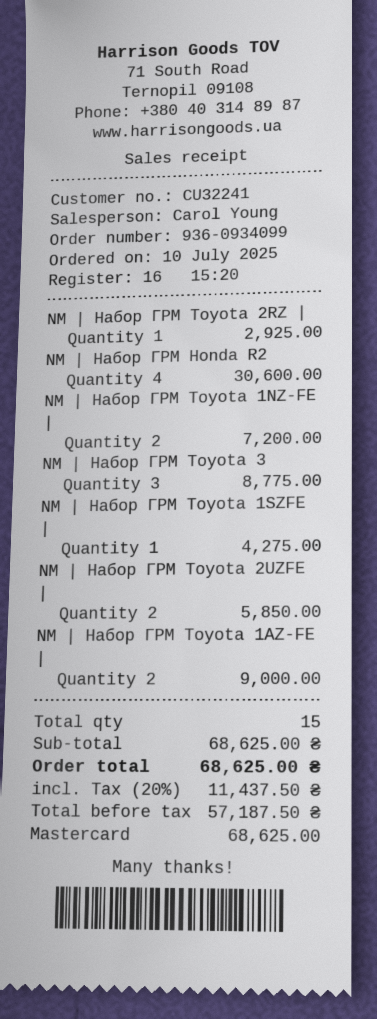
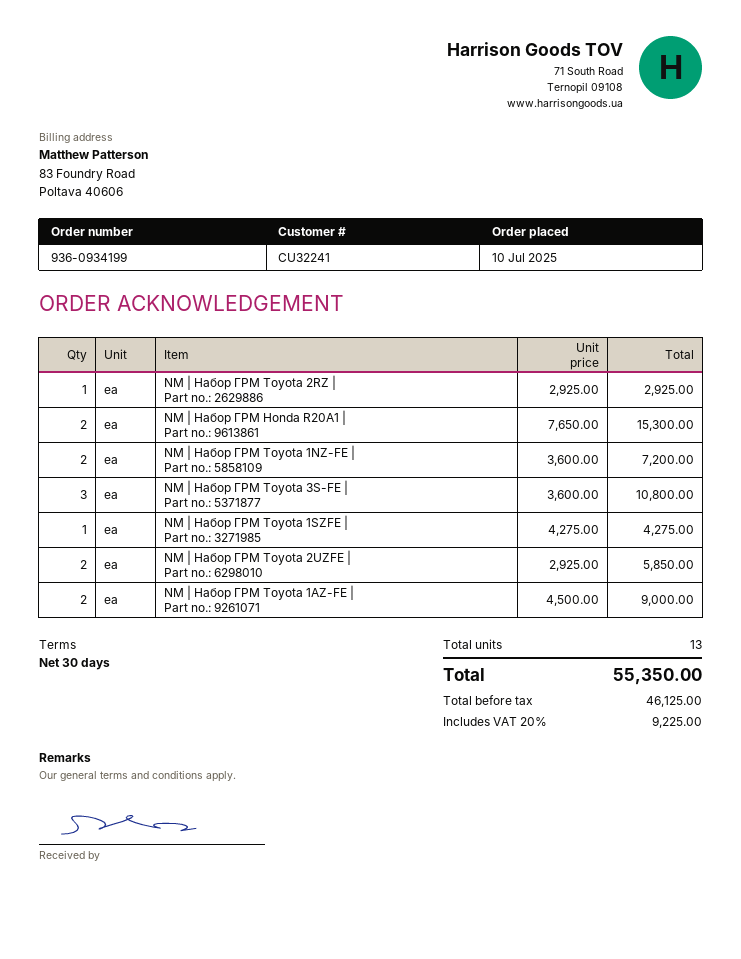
order number: 936-0934099 -> 936-0934199
NM | Набор ГРМ Honda R2: 4 for 30600.00 -> 2 for 15300.00
NM | Набор ГРМ Toyota 3: 3 for 8775.00 -> 3 for 10800.00
total quantity: 15 -> 13
net: 57187.50 -> 46125.00
tax: 20% = 11437.50 -> 20% = 9225.00
total: 68625.00 -> 55350.00

